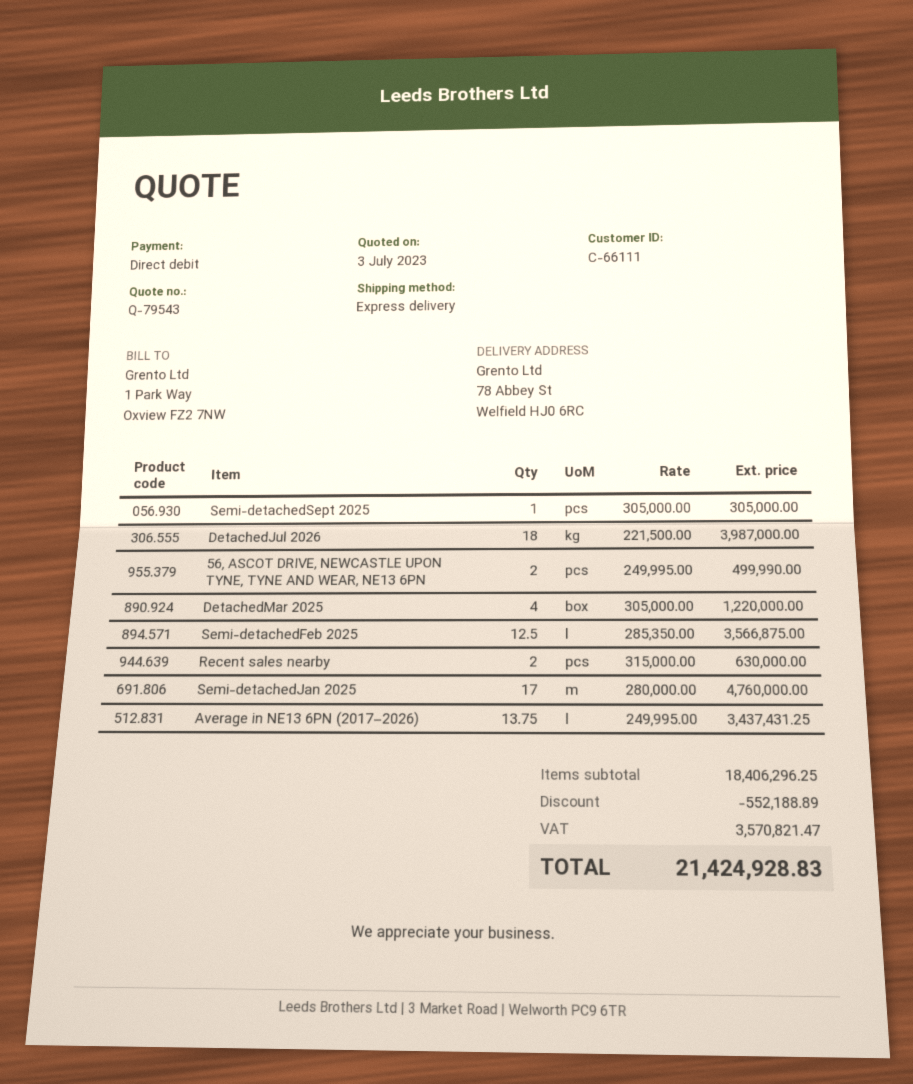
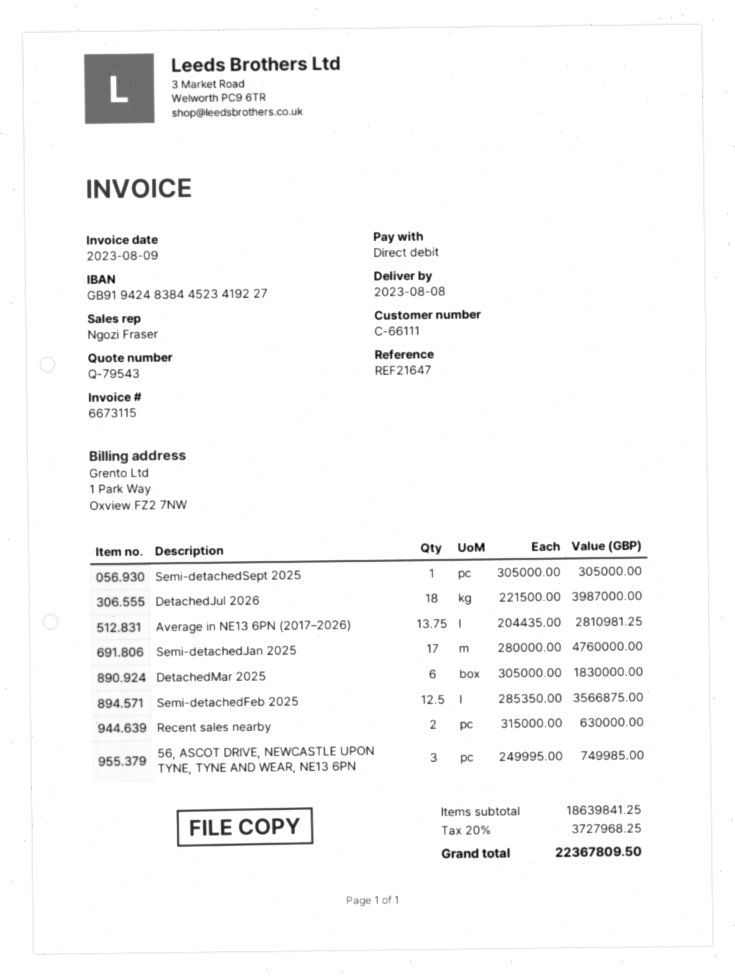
56, ASCOT DRIVE, NEWCASTLE UPON TYNE, TYNE AND WEAR, NE13 6PN: 2 x 249995.00 = 499990.00 -> 3 x 249995.00 = 749985.00
DetachedMar 2025: 4 x 305000.00 = 1220000.00 -> 6 x 305000.00 = 1830000.00
Average in NE13 6PN (2017–2026): 13.75 x 249995.00 = 3437431.25 -> 13.75 x 204435.00 = 2810981.25
subtotal: 18406296.25 -> 18639841.25
discount: 552188.89 -> none
tax: 3570821.47 -> 3727968.25
total: 21424928.83 -> 22367809.50

